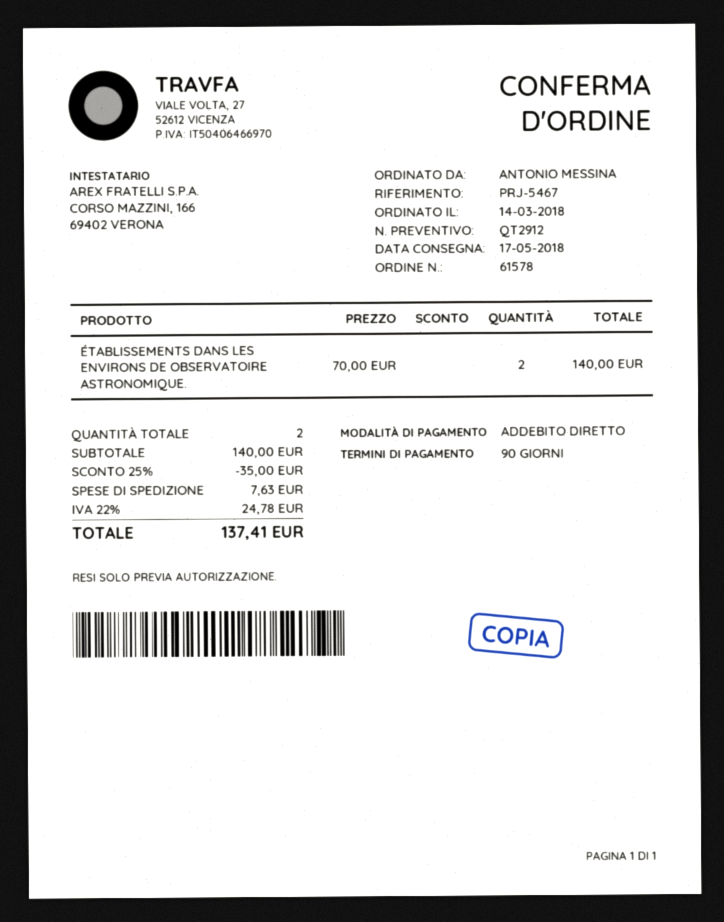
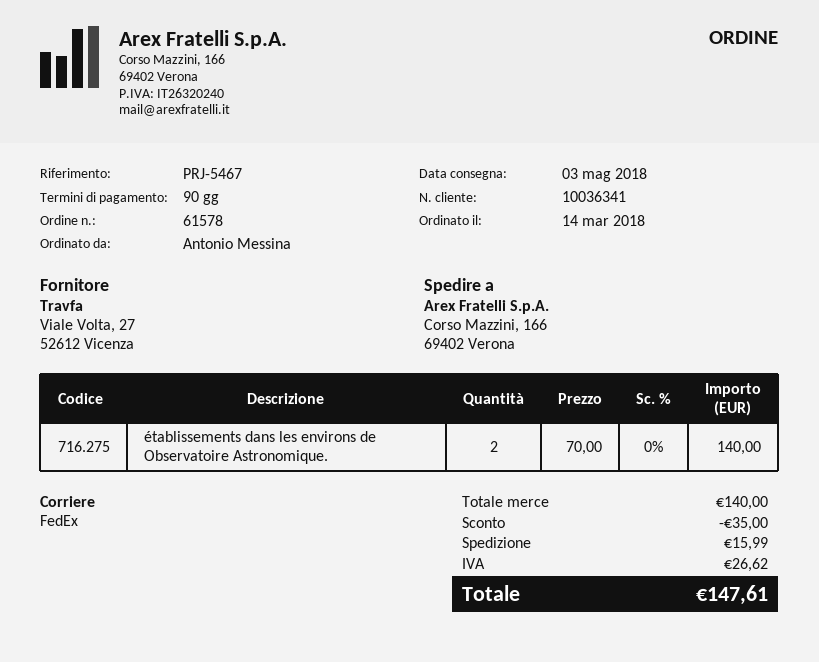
delivery date: 2018-05-17 -> 2018-05-03
shipping: 7.63 -> 15.99
tax: 24.78 -> 26.62
total: 137.41 -> 147.61

